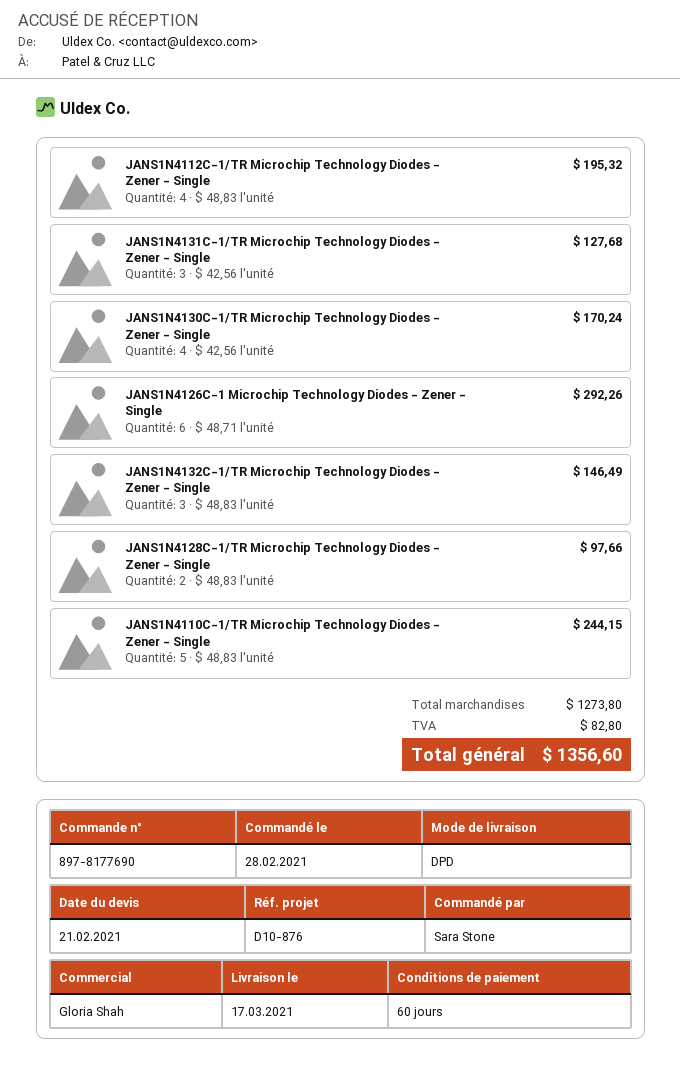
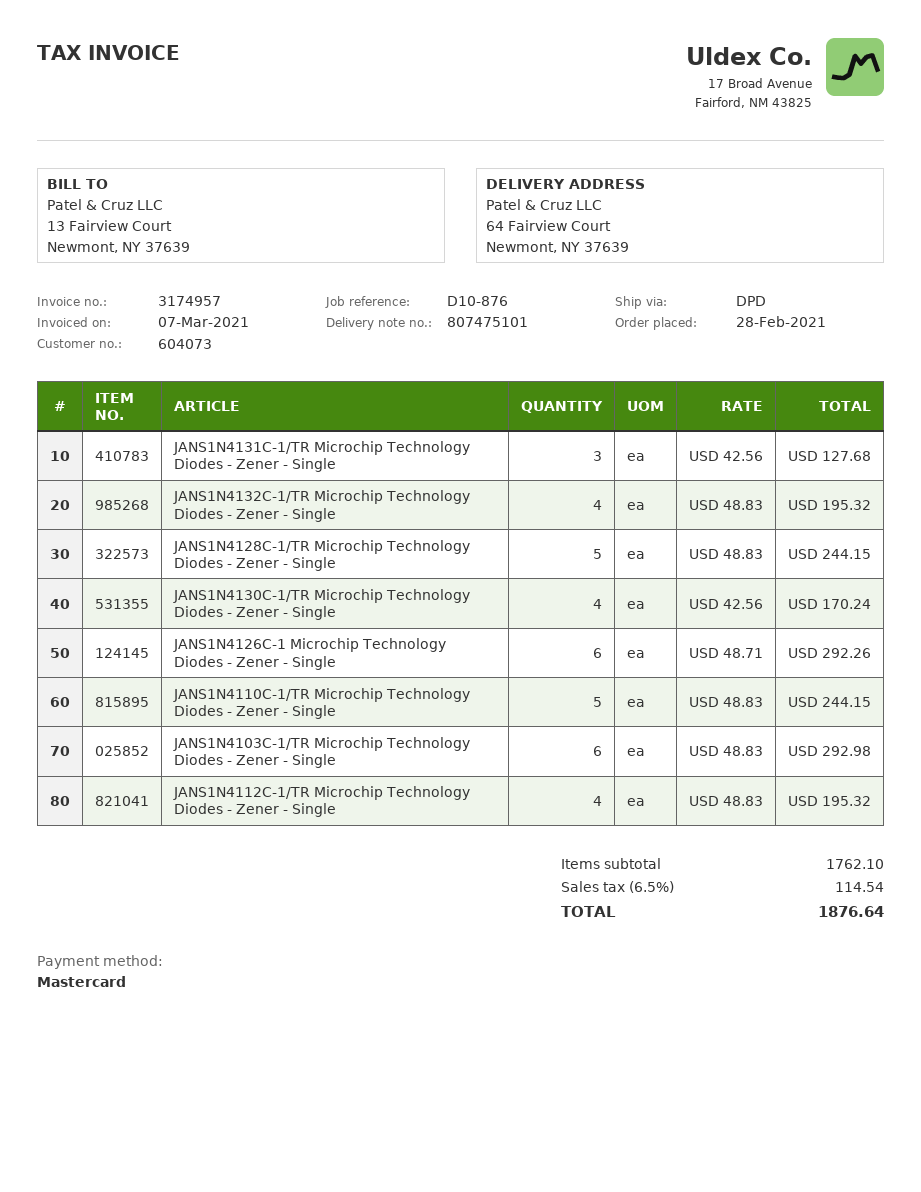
JANS1N4132C-1/TR Microchip Technology Diodes - Zener - Single: 3 x 48.83 = 146.49 -> 4 x 48.83 = 195.32
JANS1N4128C-1/TR Microchip Technology Diodes - Zener - Single: 2 x 48.83 = 97.66 -> 5 x 48.83 = 244.15
JANS1N4103C-1/TR Microchip Technology Diodes - Zener - Single: none -> 6 x 48.83 = 292.98
subtotal: 1273.80 -> 1762.10
tax: 82.80 -> 114.54
total: 1356.60 -> 1876.64

